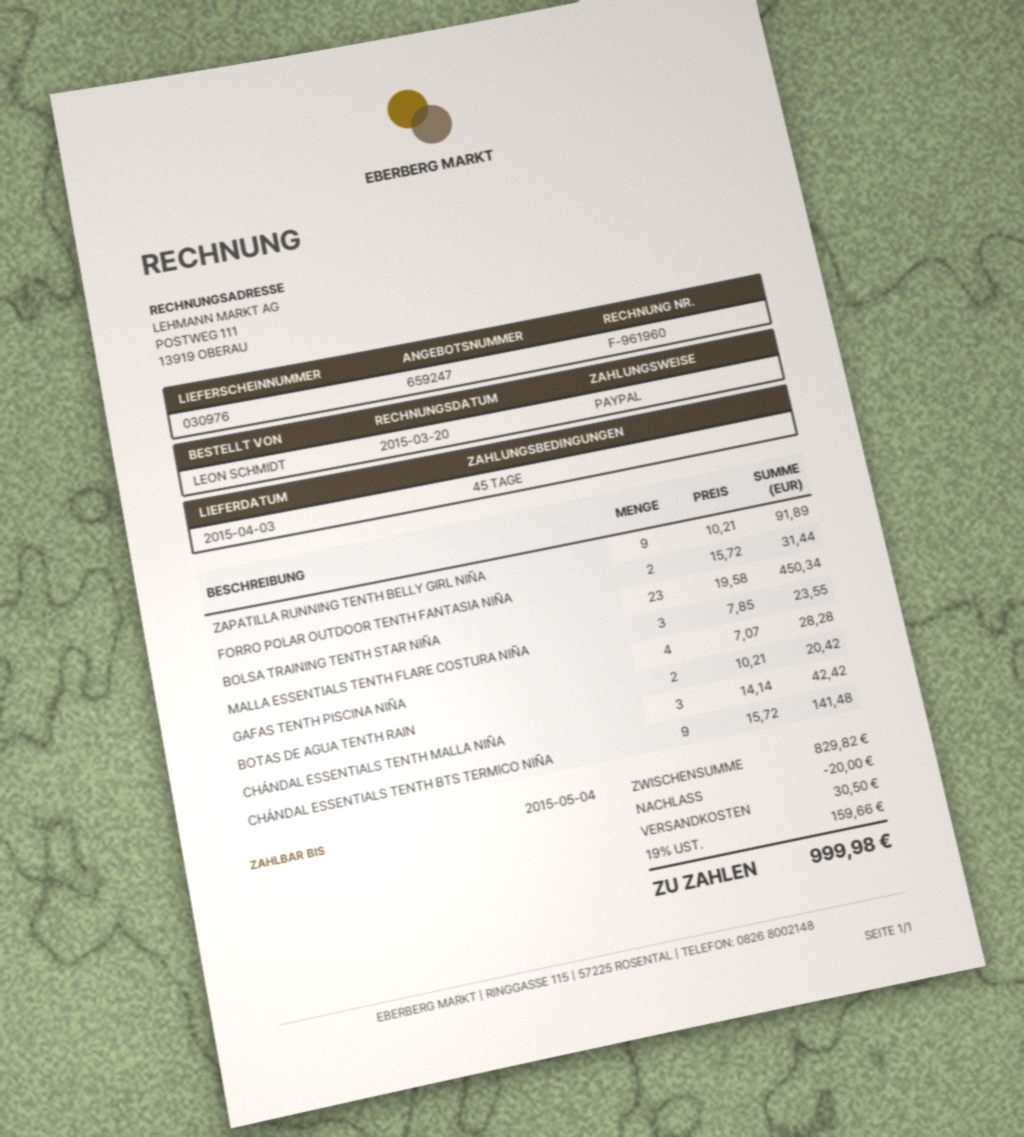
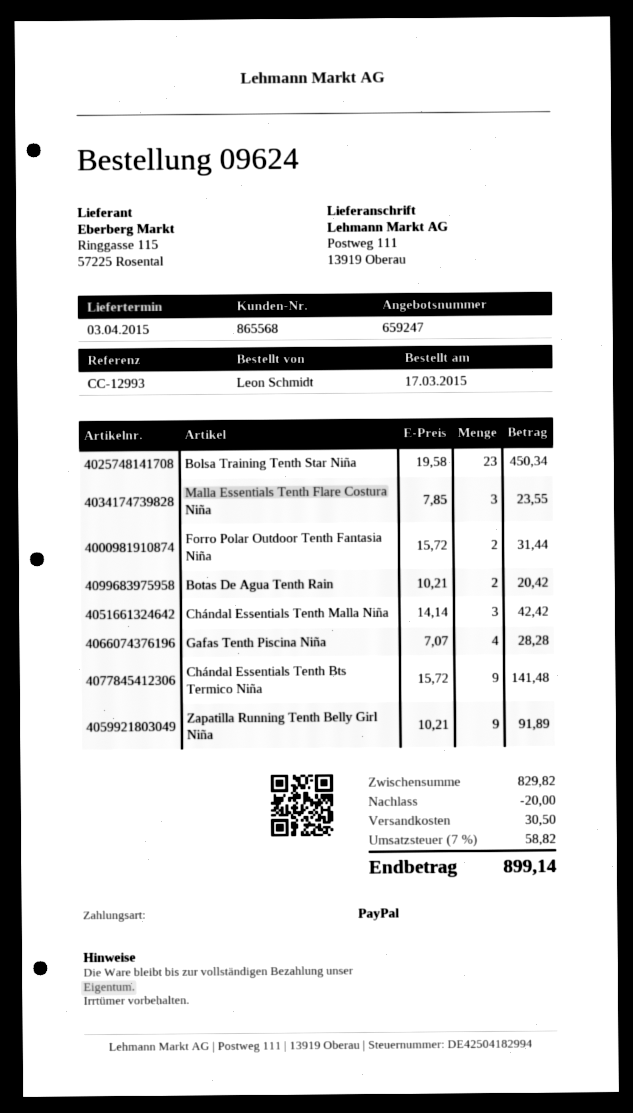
tax: 19% = 159.66 -> 7% = 58.82
total: 999.98 -> 899.14

